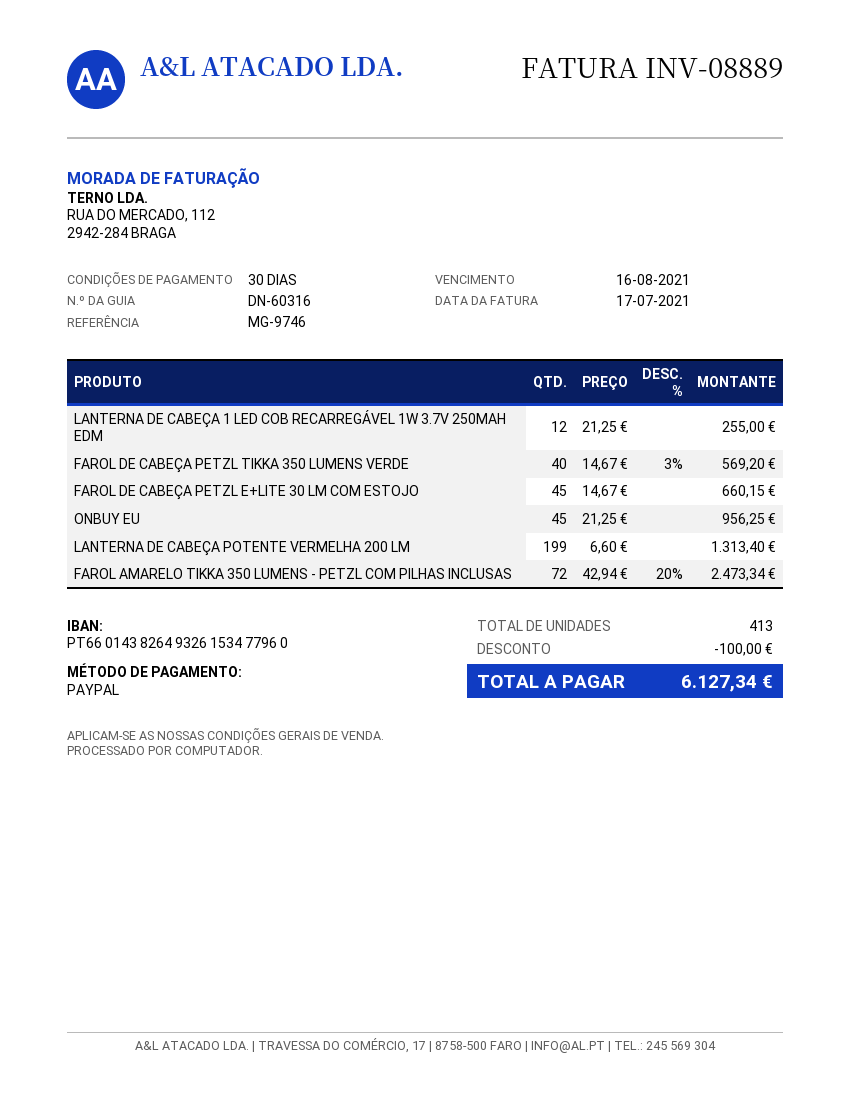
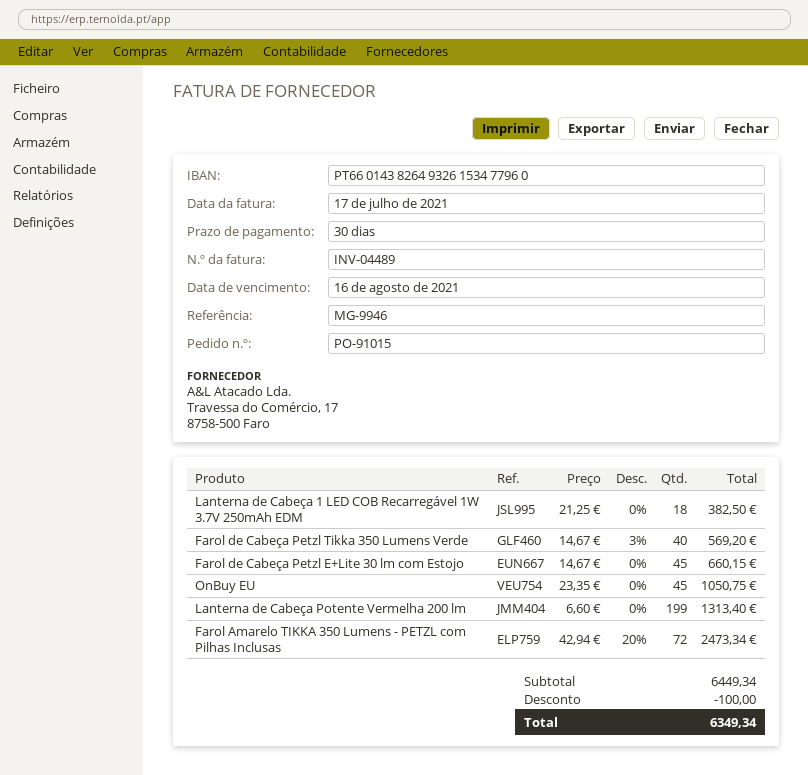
invoice number: INV-08889 -> INV-04489
reference: MG-9746 -> MG-9946
LANTERNA DE CABEÇA 1 LED COB RECARREGÁVEL 1W 3.7V 250MAH EDM: 12 x 21.25 = 255.00 -> 18 x 21.25 = 382.50
ONBUY EU: 45 x 21.25 = 956.25 -> 45 x 23.35 = 1050.75
total: 6127.34 -> 6349.34

